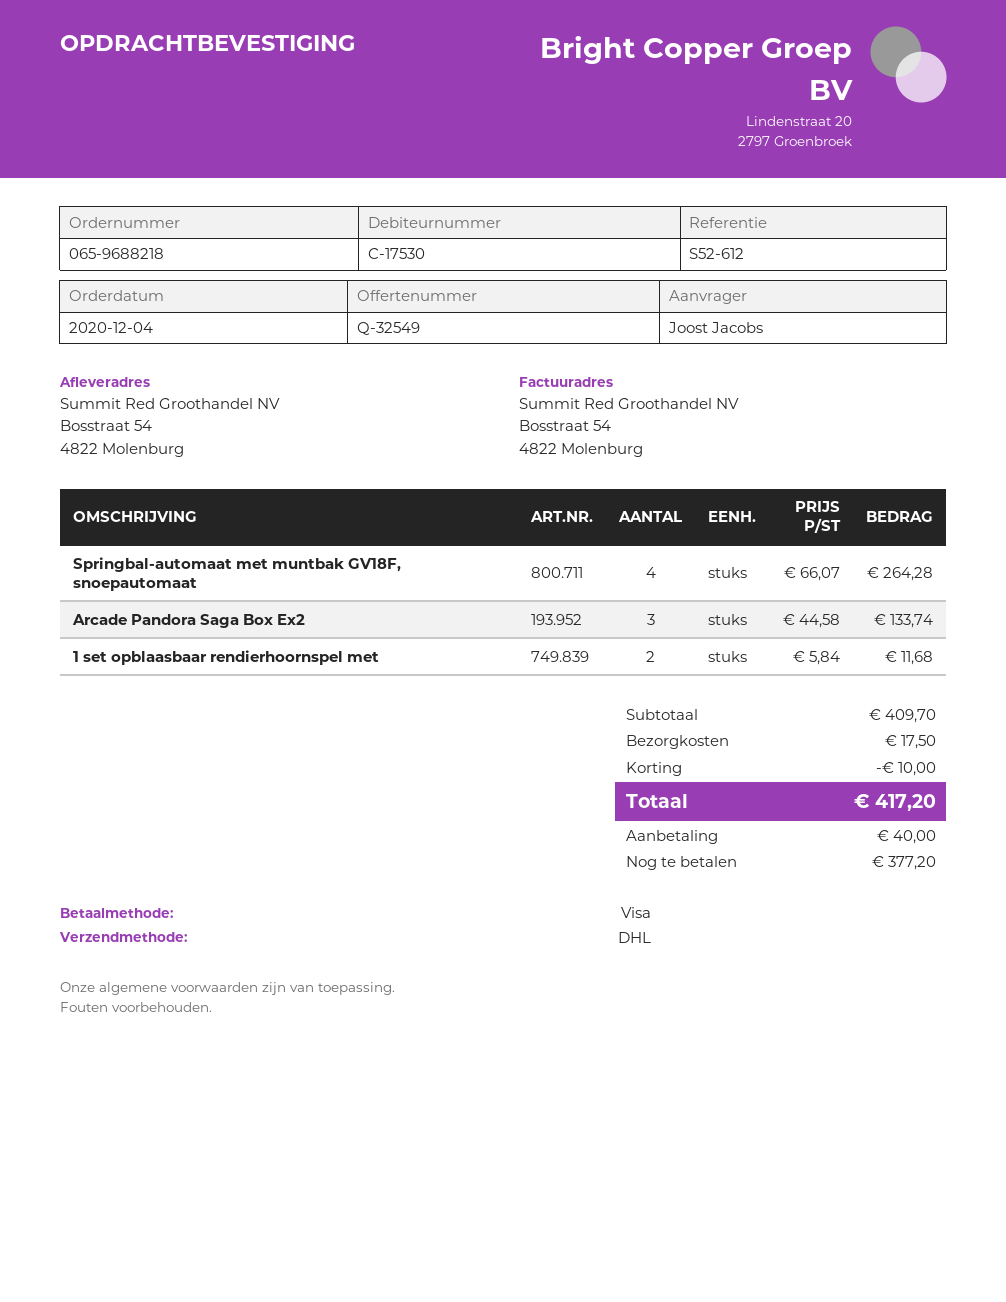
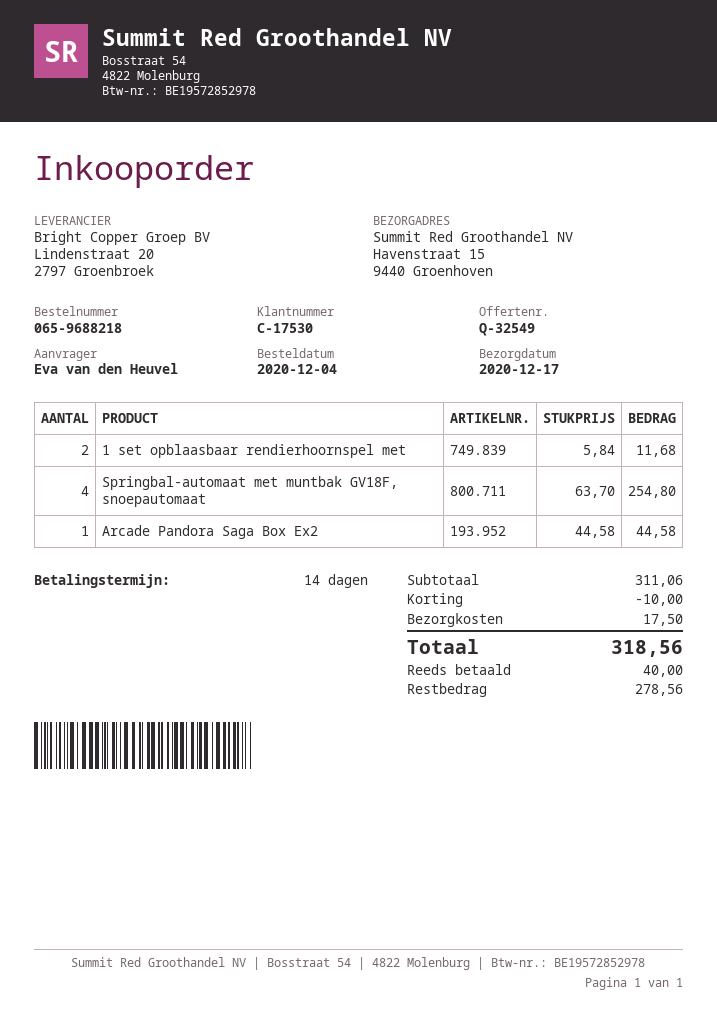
ordered by: Joost Jacobs -> Eva van den Heuvel
ship to: Bosstraat 54, 4822 Molenburg -> Havenstraat 15, 9440 Groenhoven
Springbal-automaat met muntbak GV18F, snoepautomaat: 4 x 66.07 = 264.28 -> 4 x 63.70 = 254.80
Arcade Pandora Saga Box Ex2: 3 x 44.58 = 133.74 -> 1 x 44.58 = 44.58
subtotal: 409.70 -> 311.06
total: 417.20 -> 318.56
balance: 377.20 -> 278.56

